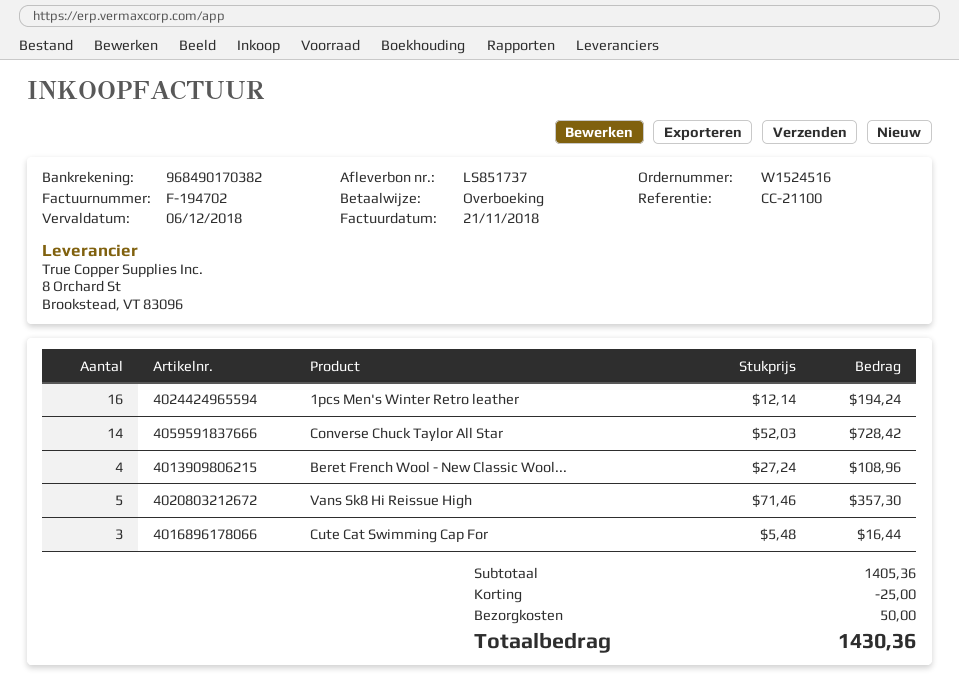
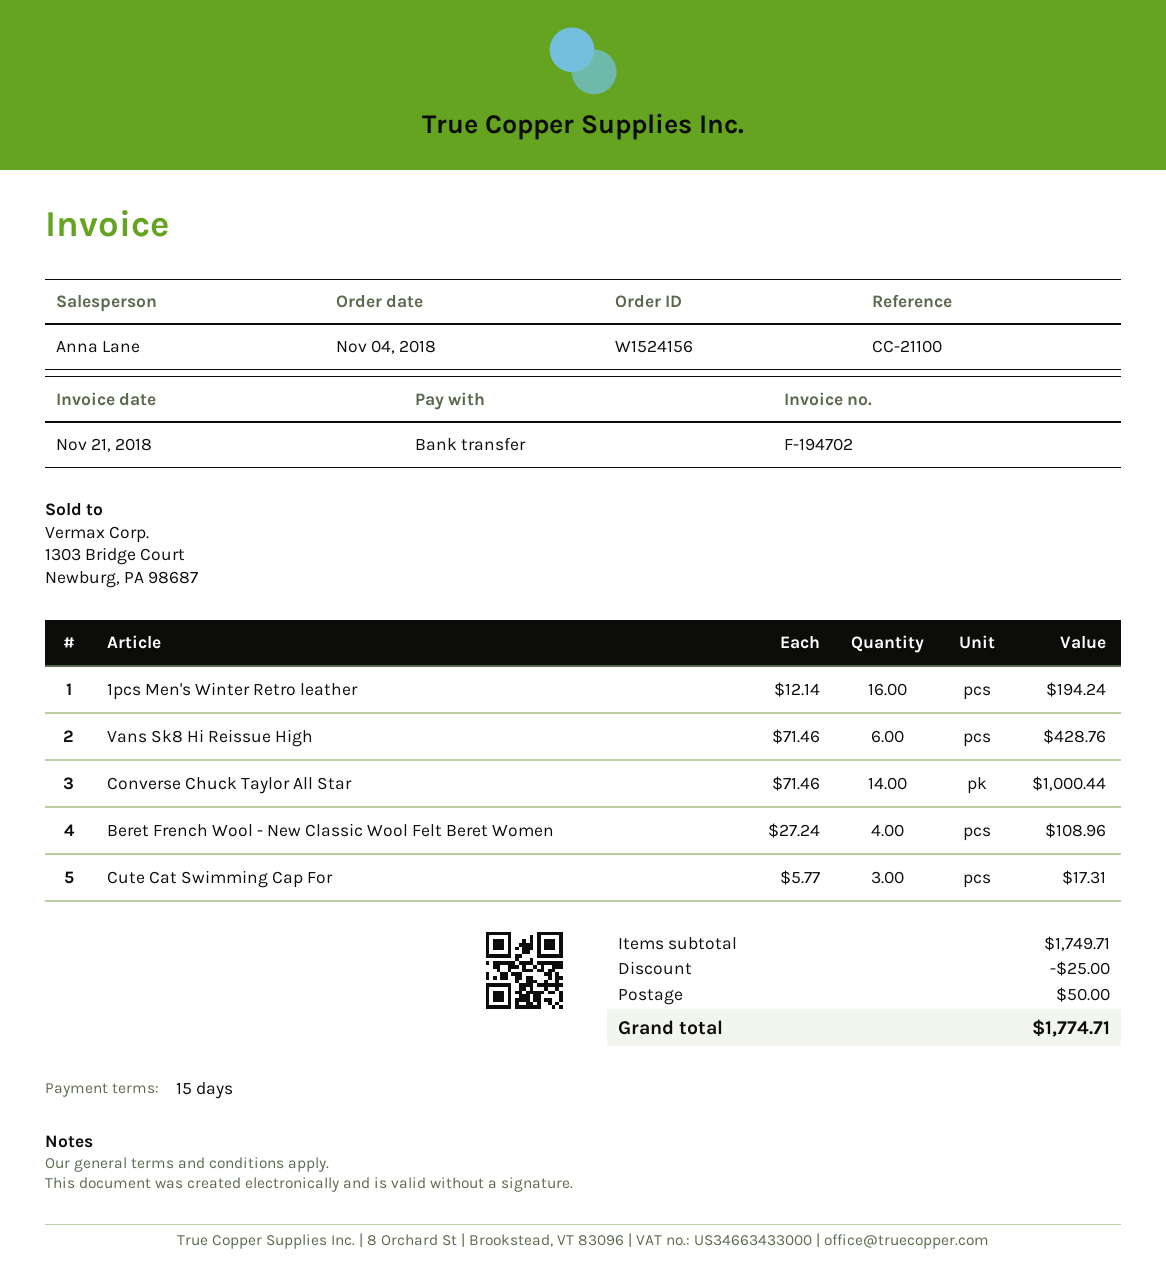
order number: W1524516 -> W1524156
Converse Chuck Taylor All Star: 14 x 52.03 = 728.42 -> 14 x 71.46 = 1000.44
Vans Sk8 Hi Reissue High: 5 x 71.46 = 357.30 -> 6 x 71.46 = 428.76
Cute Cat Swimming Cap For: 3 x 5.48 = 16.44 -> 3 x 5.77 = 17.31
subtotal: 1405.36 -> 1749.71
total: 1430.36 -> 1774.71

